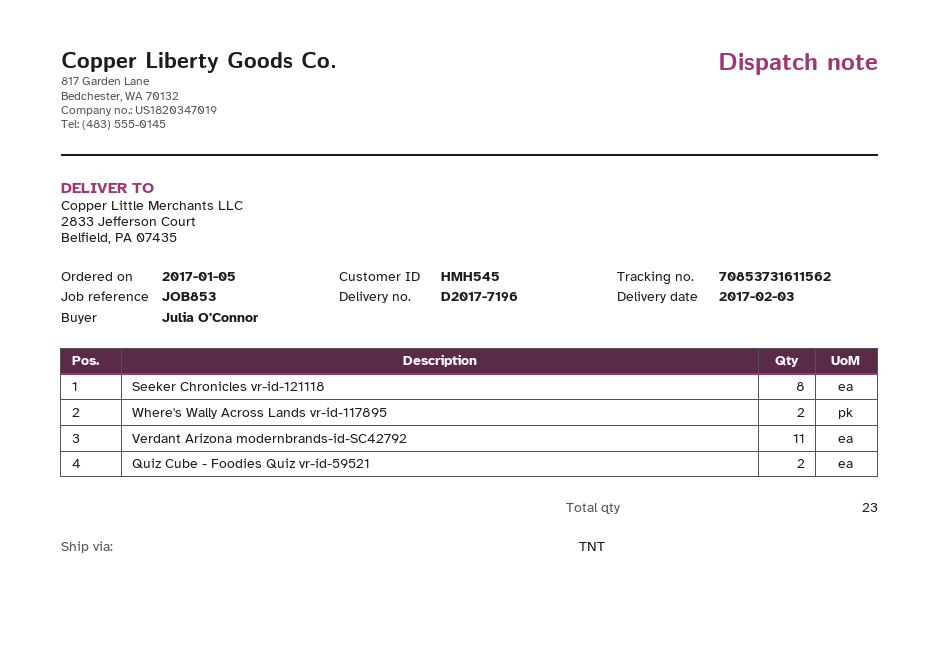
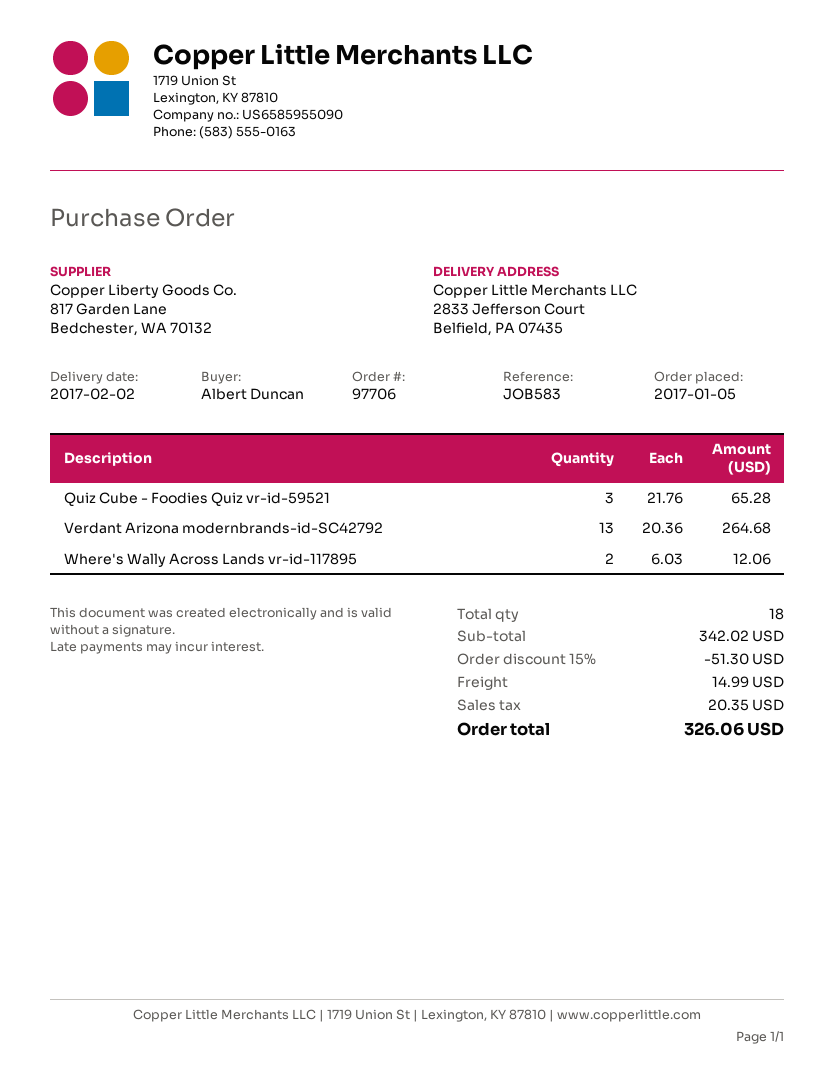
delivery date: 2017-02-03 -> 2017-02-02
reference: JOB853 -> JOB583
ordered by: Julia O'Connor -> Albert Duncan
Seeker Chronicles vr-id-121118: 8 -> none
Verdant Arizona modernbrands-id-SC42792: 11 -> 13
Quiz Cube - Foodies Quiz vr-id-59521: 2 -> 3
total quantity: 23 -> 18

